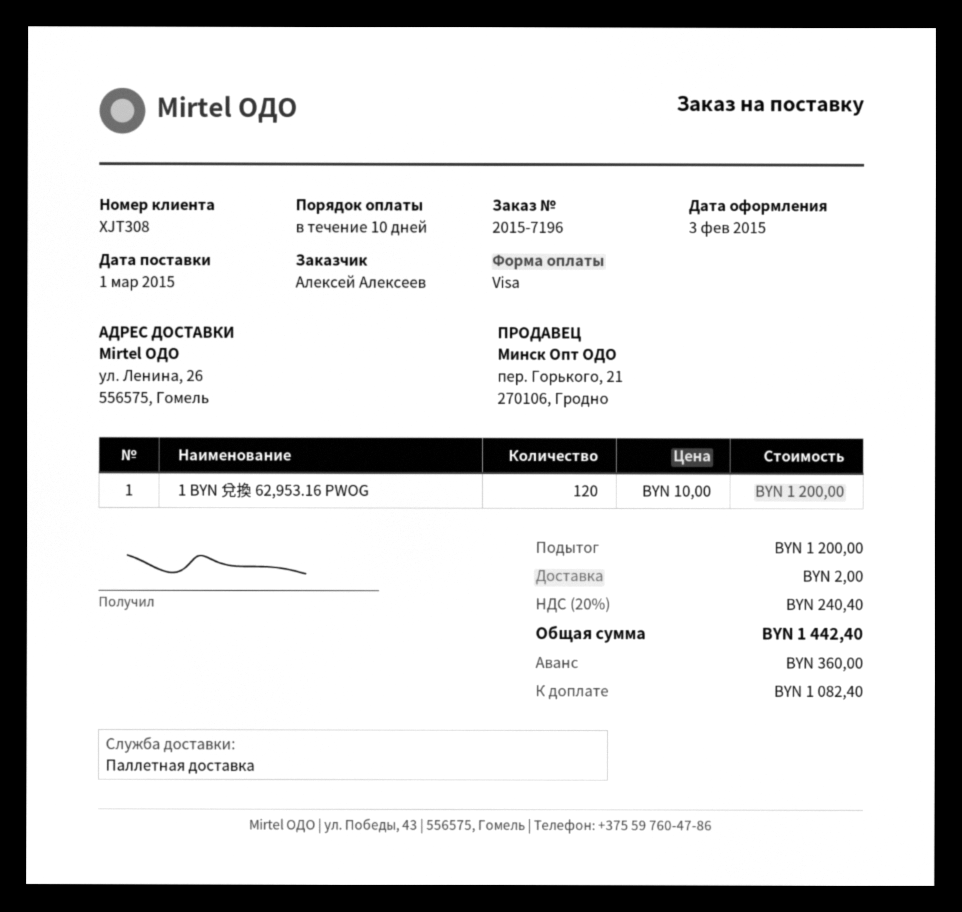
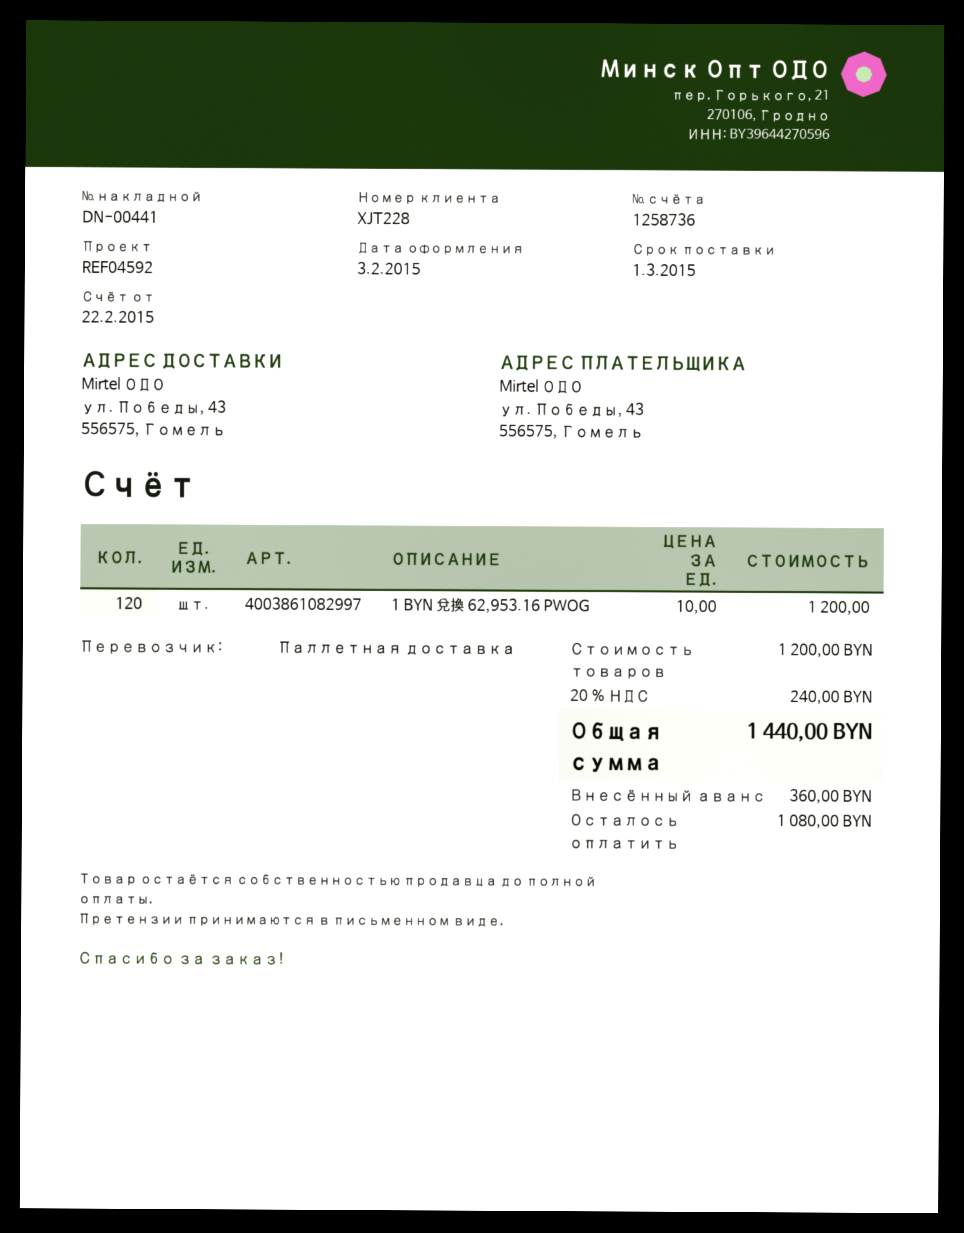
customer number: XJT308 -> XJT228
ship to: ул. Ленина, 26, 556575, Гомель -> ул. Победы, 43, 556575, Гомель
shipping: 2.00 -> none
tax: 20% = 240.40 -> 20% = 240.00
total: 1442.40 -> 1440.00
balance: 1082.40 -> 1080.00

